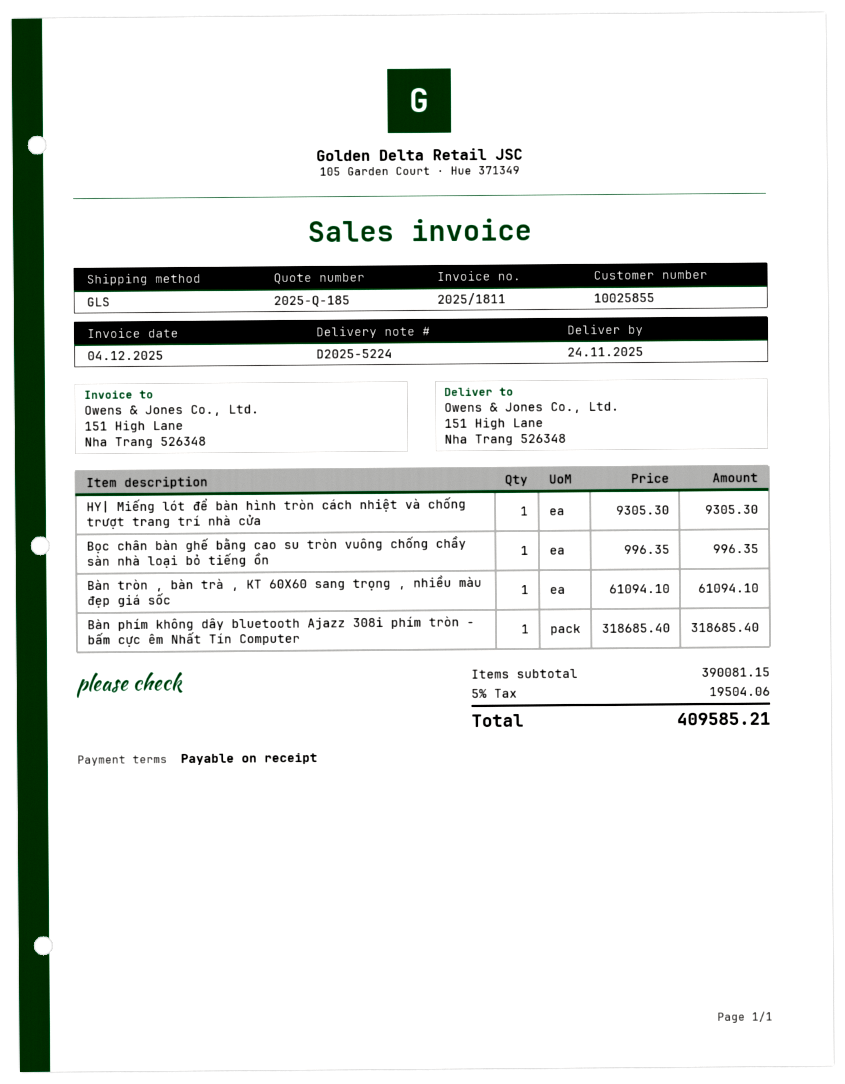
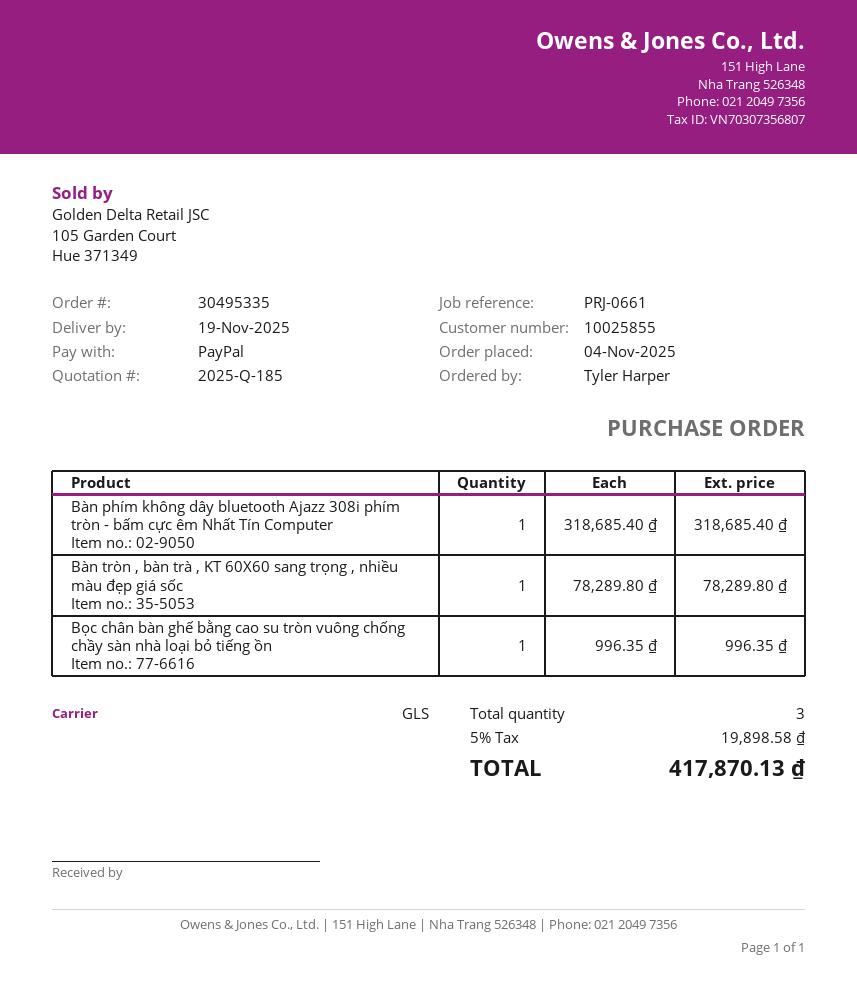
delivery date: 2025-11-24 -> 2025-11-19
HY| Miếng lót để bàn hình tròn cách nhiệt và chống trượt trang trí nhà cửa: 1 x 9305.30 = 9305.30 -> none
Bàn tròn , bàn trà , KT 60X60 sang trọng , nhiều màu đẹp giá sốc: 1 x 61094.10 = 61094.10 -> 1 x 78289.80 = 78289.80
tax: 5% = 19504.06 -> 5% = 19898.58
total: 409585.21 -> 417870.13

